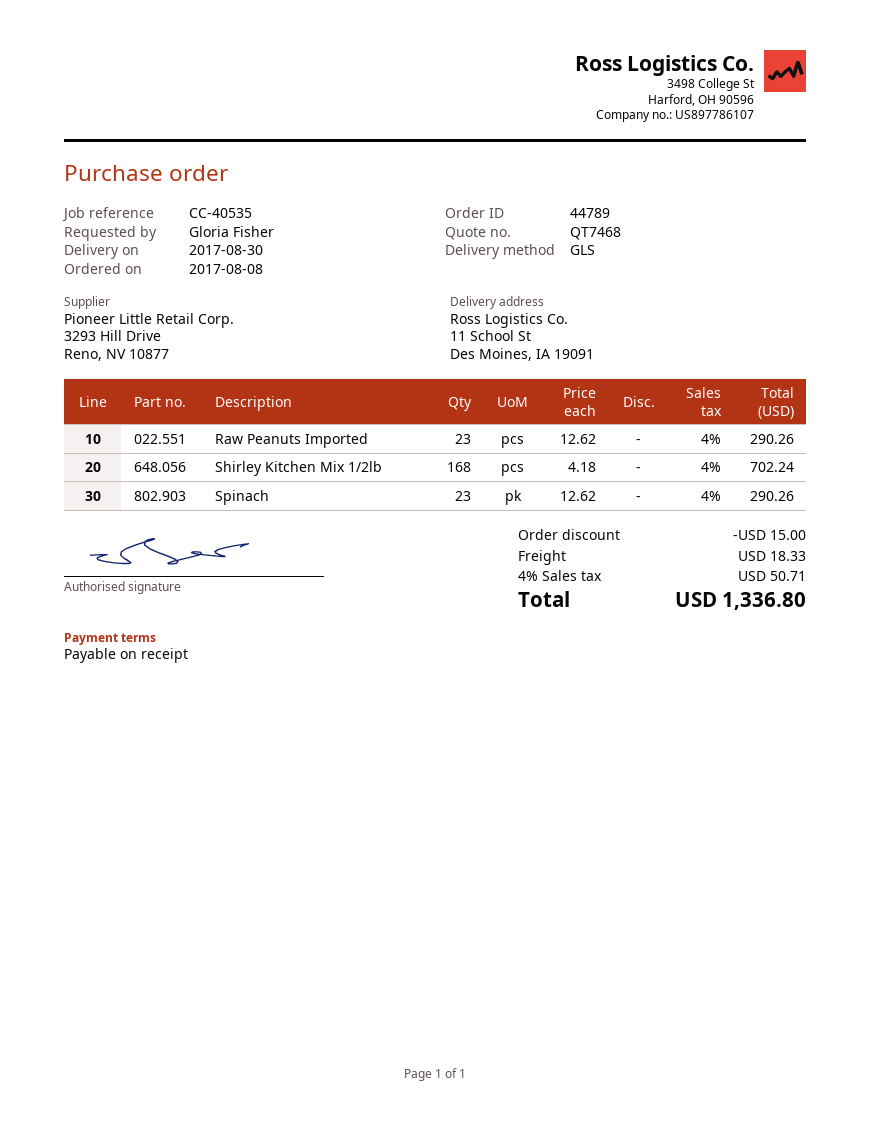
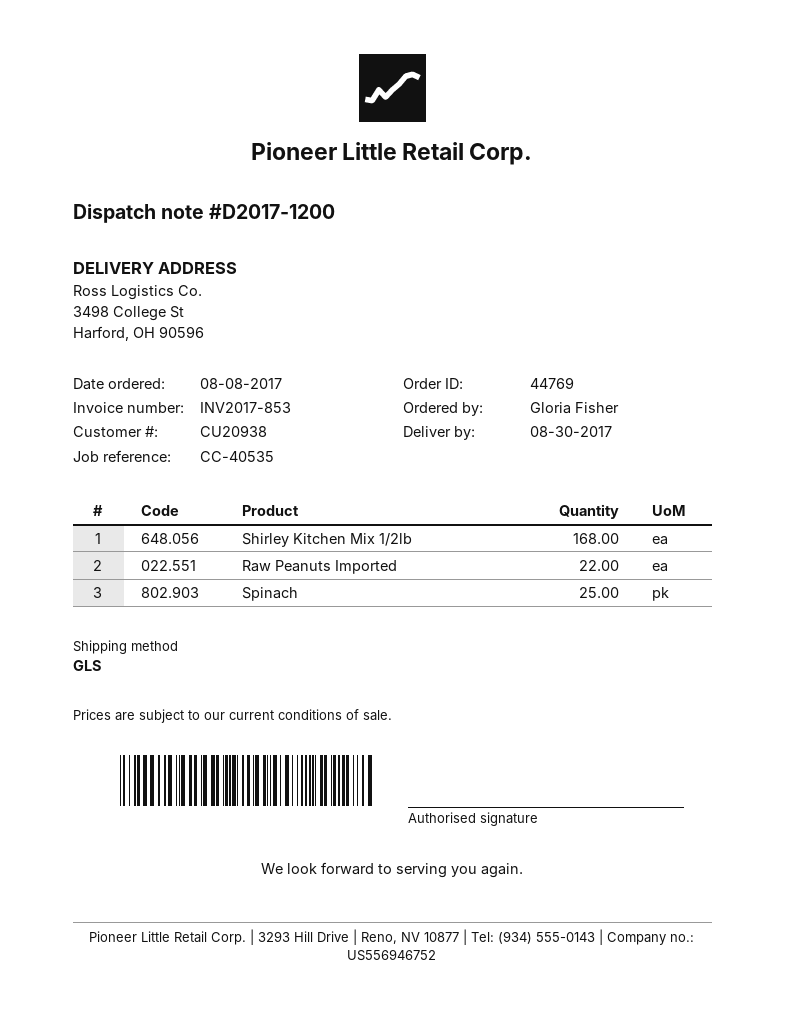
order number: 44789 -> 44769
ship to: 11 School St, Des Moines, IA 19091 -> 3498 College St, Harford, OH 90596
Raw Peanuts Imported: 23 -> 22
Spinach: 23 -> 25

